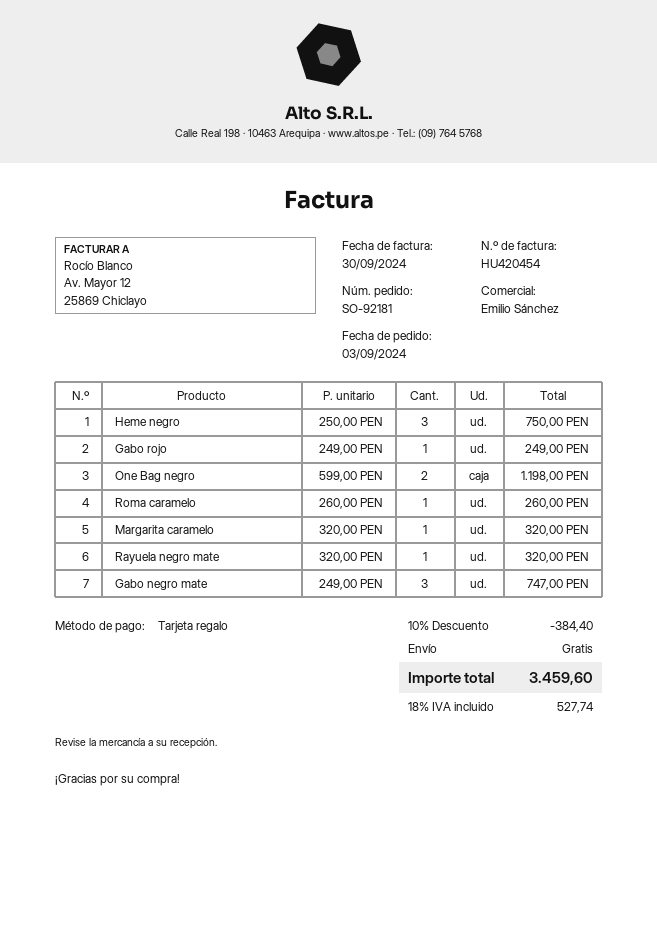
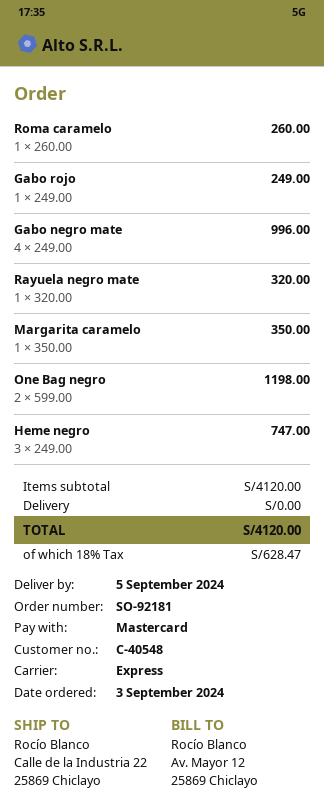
payment method: gift card -> Mastercard
Heme negro: 3 x 250.00 = 750.00 -> 3 x 249.00 = 747.00
Margarita caramelo: 1 x 320.00 = 320.00 -> 1 x 350.00 = 350.00
Gabo negro mate: 3 x 249.00 = 747.00 -> 4 x 249.00 = 996.00
discount: 10% = 384.40 -> none
tax: 18% = 527.74 -> 18% = 628.47
total: 3459.60 -> 4120.00

